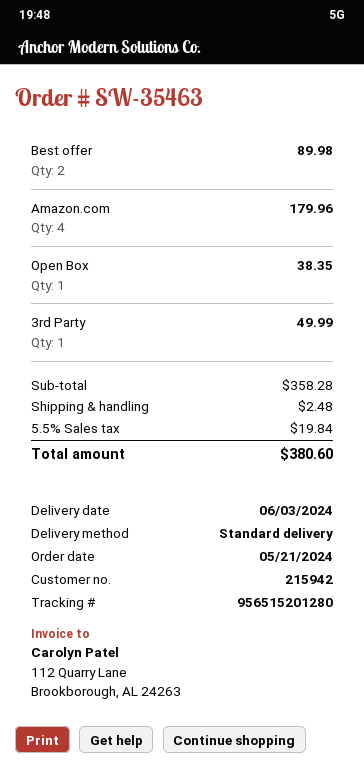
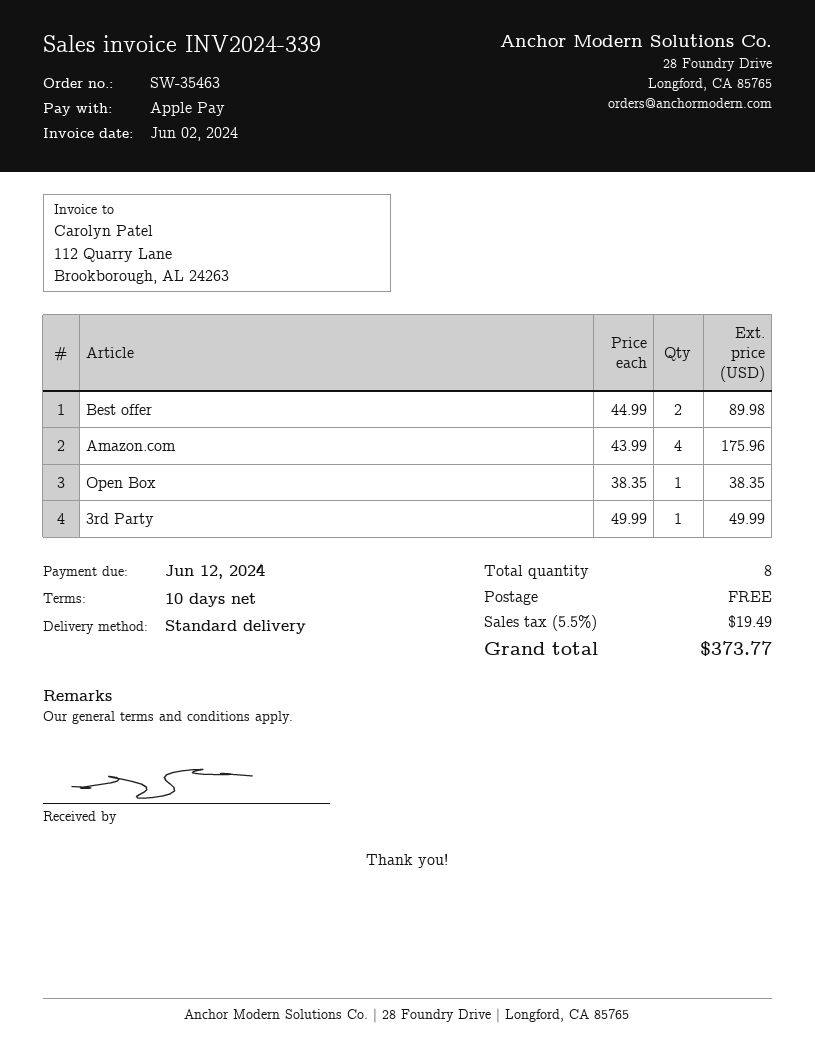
Amazon.com: 4 for 179.96 -> 4 for 175.96
shipping: 2.48 -> 0.00
tax: 5.5% = 19.84 -> 5.5% = 19.49
total: 380.60 -> 373.77

